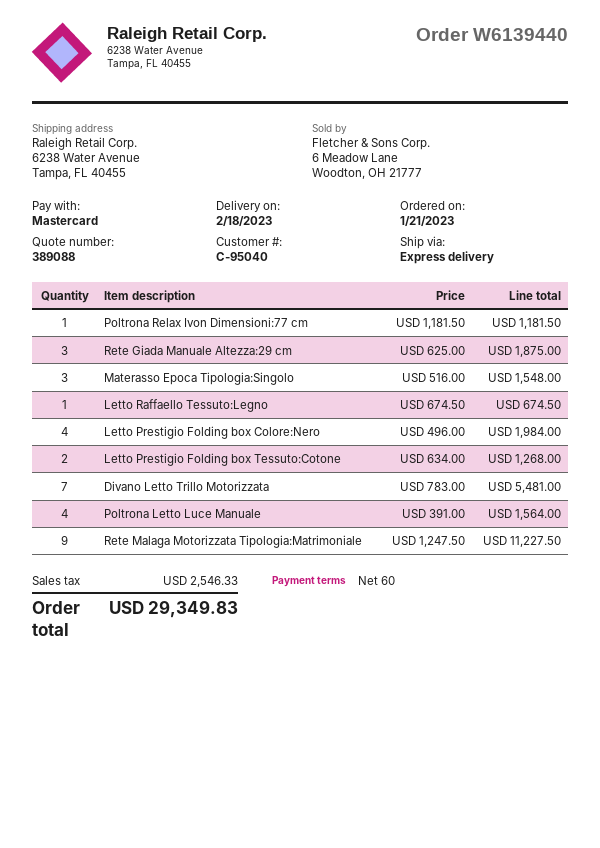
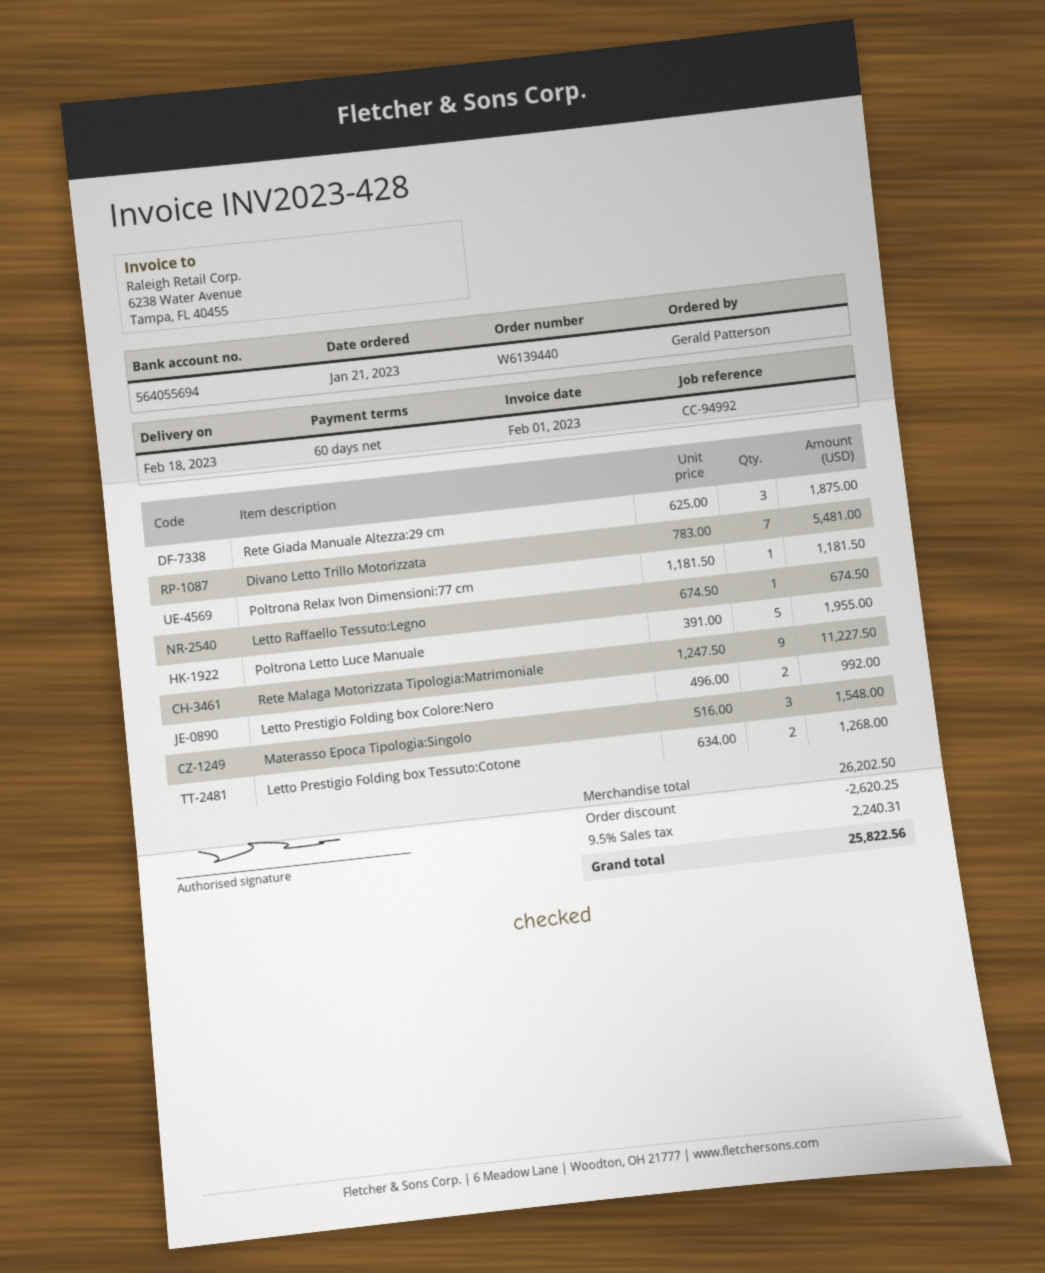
Letto Prestigio Folding box Colore:Nero: 4 x 496.00 = 1984.00 -> 2 x 496.00 = 992.00
Poltrona Letto Luce Manuale: 4 x 391.00 = 1564.00 -> 5 x 391.00 = 1955.00
discount: none -> 2620.25
tax: 2546.33 -> 2240.31
total: 29349.83 -> 25822.56

